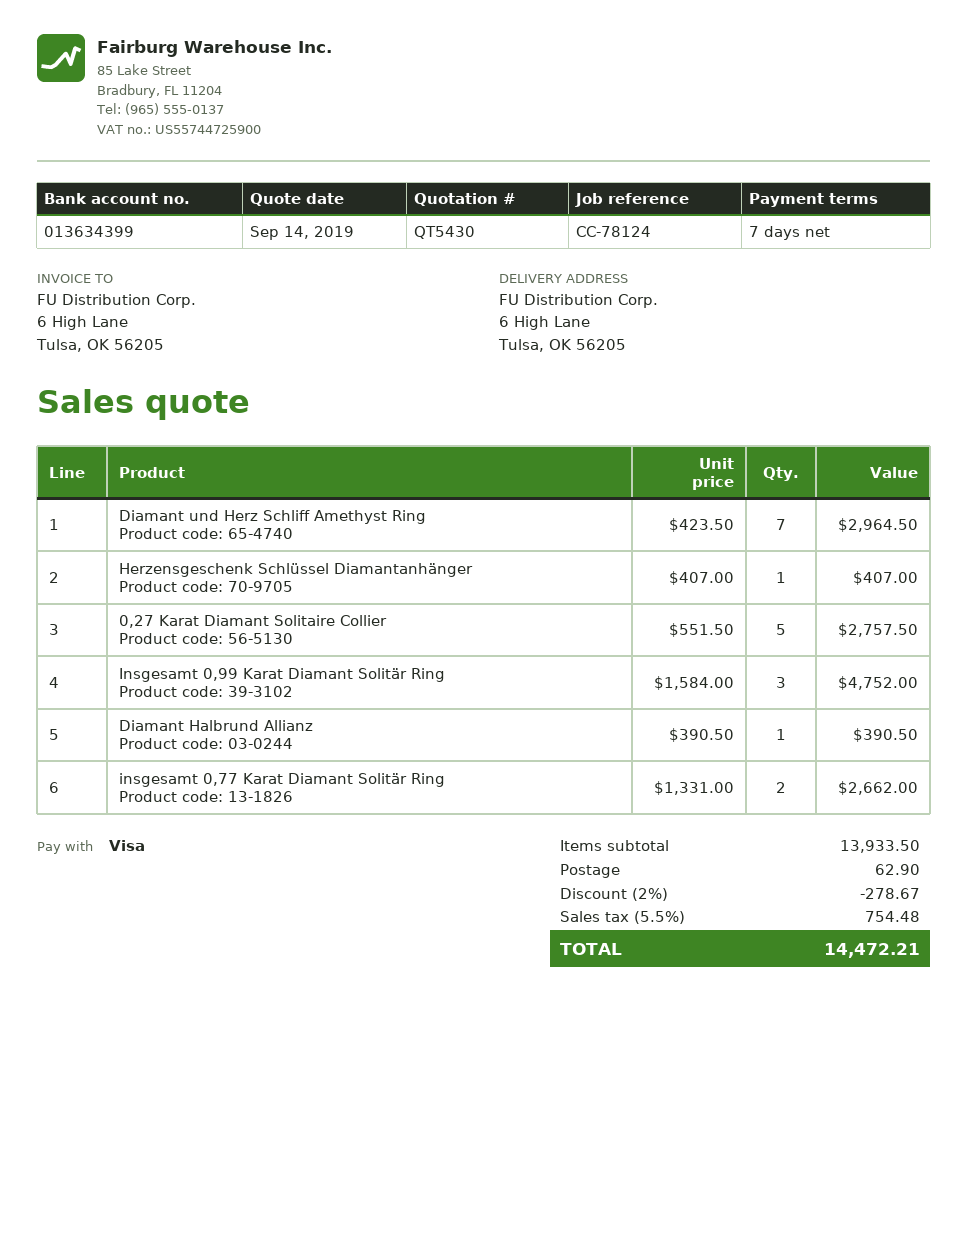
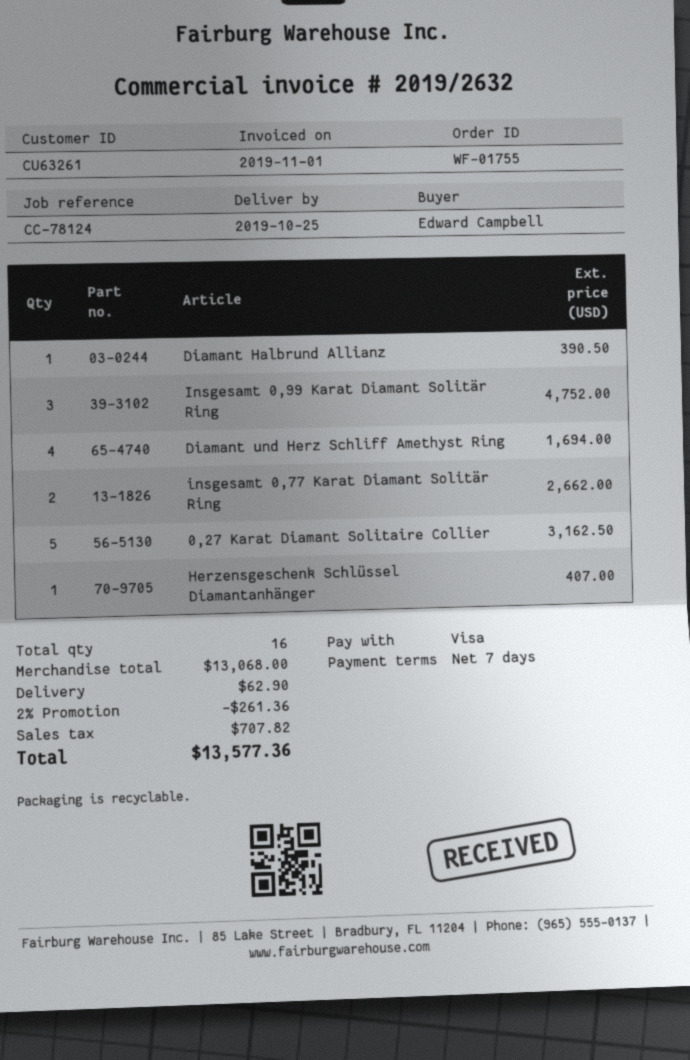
Diamant und Herz Schliff Amethyst Ring: 7 for 2964.50 -> 4 for 1694.00
0,27 Karat Diamant Solitaire Collier: 5 for 2757.50 -> 5 for 3162.50
subtotal: 13933.50 -> 13068.00
discount: 2% = 278.67 -> 2% = 261.36
tax: 754.48 -> 707.82
total: 14472.21 -> 13577.36

